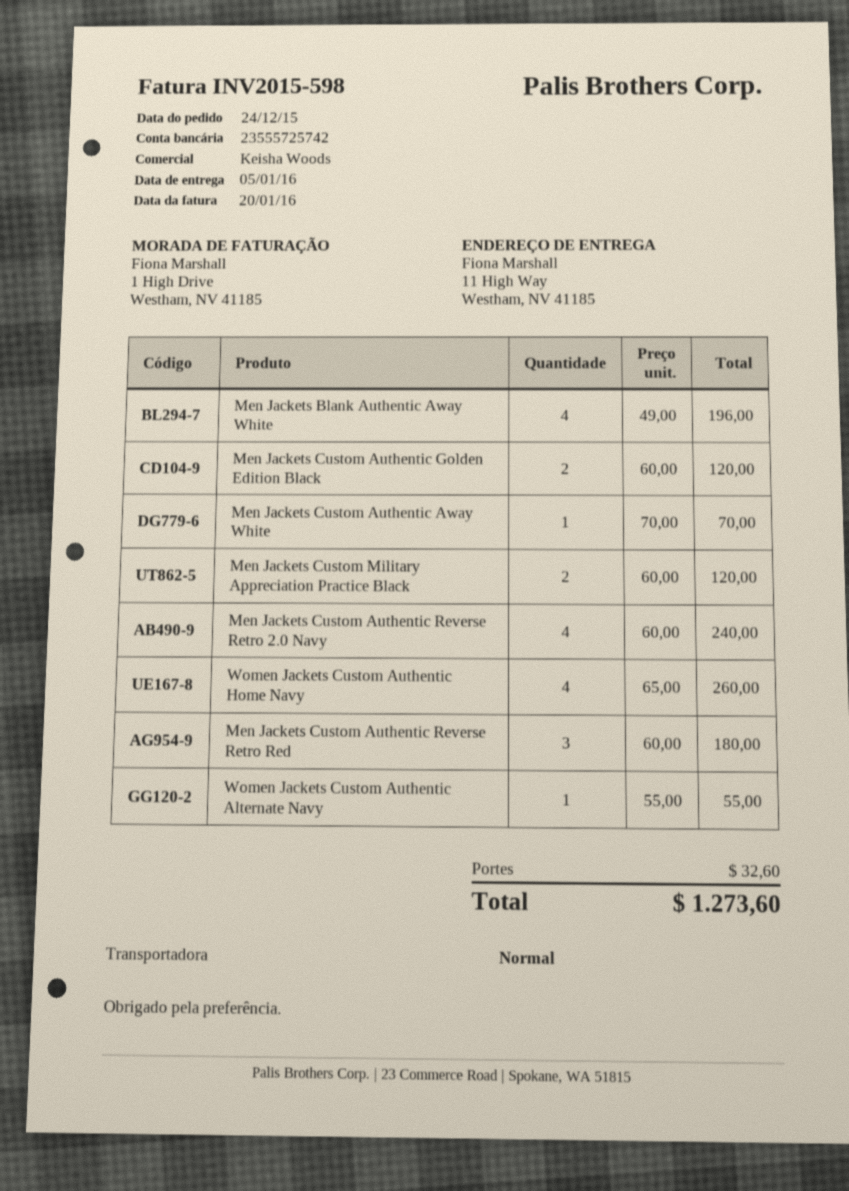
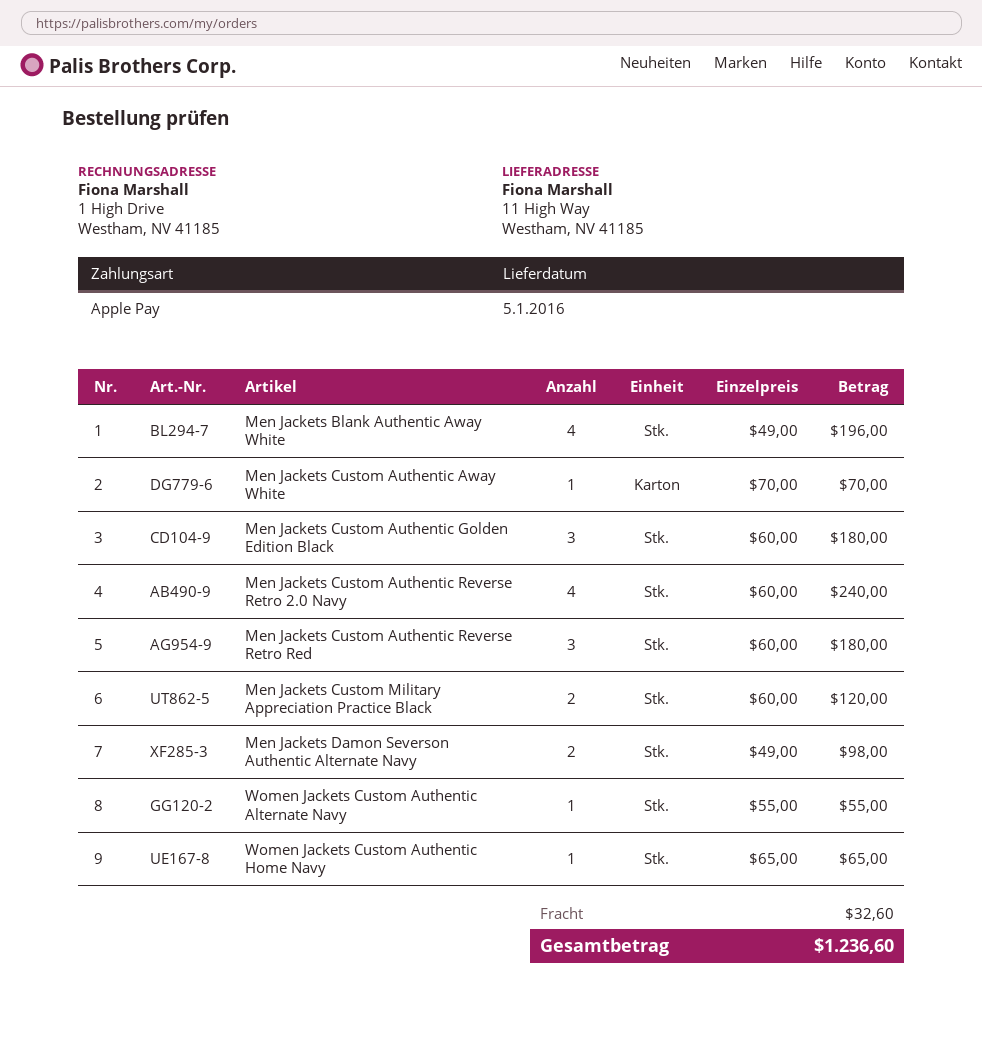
Men Jackets Custom Authentic Golden Edition Black: 2 x 60.00 = 120.00 -> 3 x 60.00 = 180.00
Women Jackets Custom Authentic Home Navy: 4 x 65.00 = 260.00 -> 1 x 65.00 = 65.00
Men Jackets Damon Severson Authentic Alternate Navy: none -> 2 x 49.00 = 98.00
total: 1273.60 -> 1236.60

